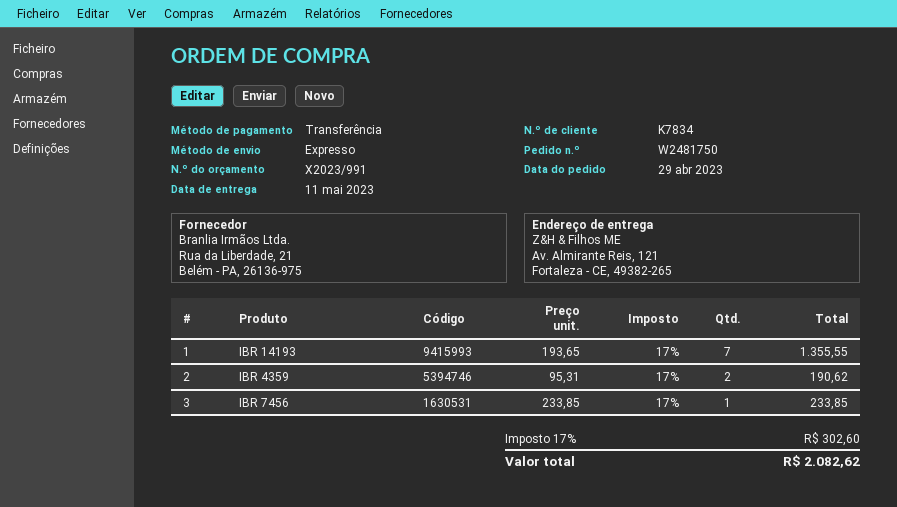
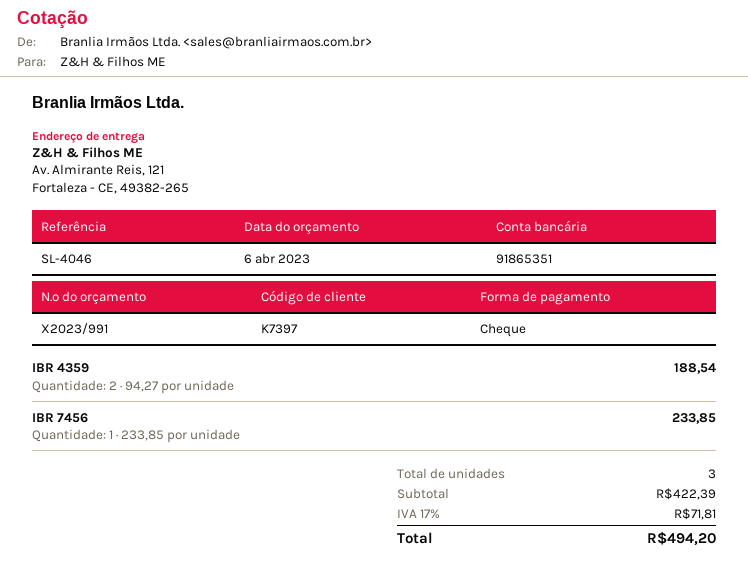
customer number: K7834 -> K7397
payment method: bank transfer -> cheque
IBR 14193: 7 x 193.65 = 1355.55 -> none
IBR 4359: 2 x 95.31 = 190.62 -> 2 x 94.27 = 188.54
tax: 17% = 302.60 -> 17% = 71.81
total: 2082.62 -> 494.20

